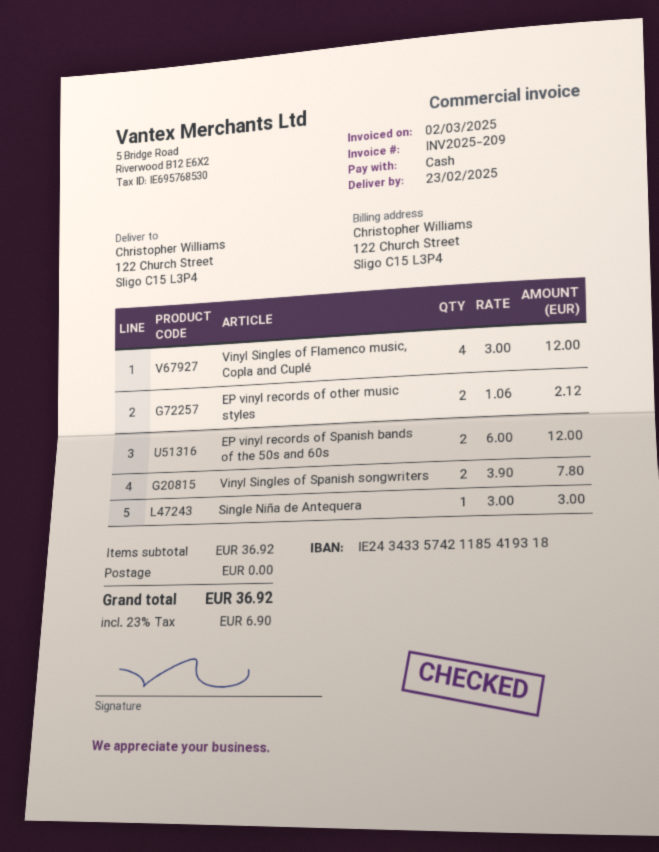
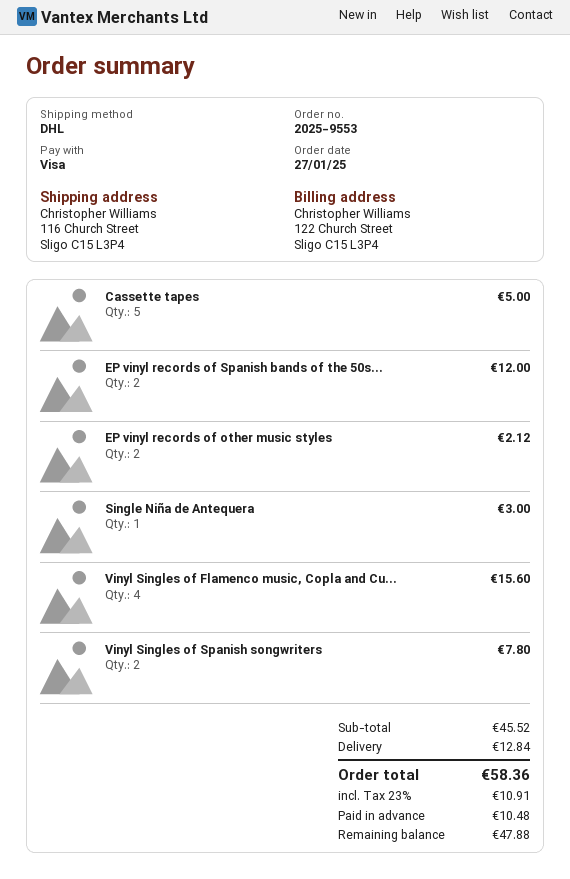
payment method: cash -> Visa
ship to: 122 Church Street, Sligo C15 L3P4 -> 116 Church Street, Sligo C15 L3P4
Vinyl Singles of Flamenco music, Copla and Cuplé: 4 for 12.00 -> 4 for 15.60
Cassette tapes: none -> 5 for 5.00
subtotal: 36.92 -> 45.52
shipping: 0.00 -> 12.84
tax: 23% = 6.90 -> 23% = 10.91
total: 36.92 -> 58.36

